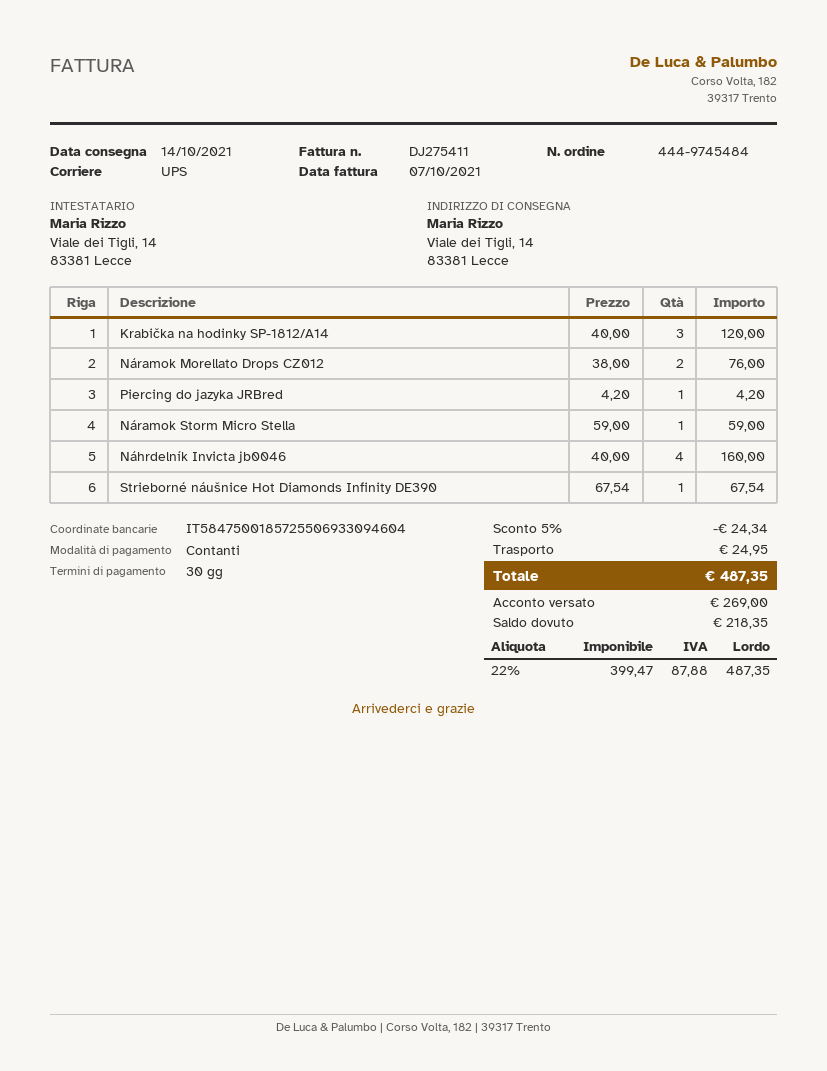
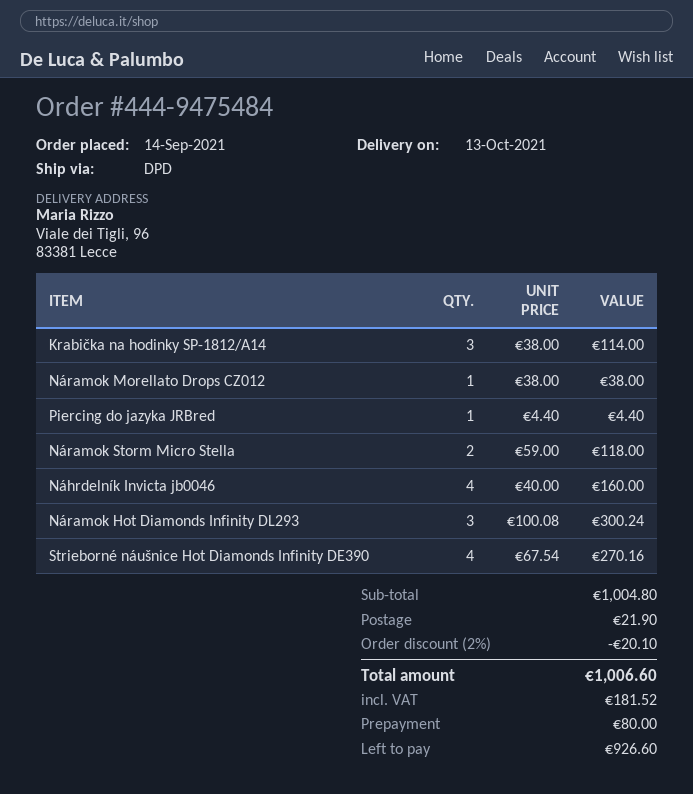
order number: 444-9745484 -> 444-9475484
delivery date: 2021-10-14 -> 2021-10-13
shipping method: UPS -> DPD
ship to: Viale dei Tigli, 14, 83381 Lecce -> Viale dei Tigli, 96, 83381 Lecce
Krabička na hodinky SP-1812/A14: 3 x 40.00 = 120.00 -> 3 x 38.00 = 114.00
Náramok Morellato Drops CZ012: 2 x 38.00 = 76.00 -> 1 x 38.00 = 38.00
Piercing do jazyka JRBred: 1 x 4.20 = 4.20 -> 1 x 4.40 = 4.40
Náramok Storm Micro Stella: 1 x 59.00 = 59.00 -> 2 x 59.00 = 118.00
Strieborné náušnice Hot Diamonds Infinity DE390: 1 x 67.54 = 67.54 -> 4 x 67.54 = 270.16
Náramok Hot Diamonds Infinity DL293: none -> 3 x 100.08 = 300.24
discount: 5% = 24.34 -> 2% = 20.10
shipping: 24.95 -> 21.90
tax: 87.88 -> 181.52
total: 487.35 -> 1006.60
deposit: 269.00 -> 80.00
balance: 218.35 -> 926.60

